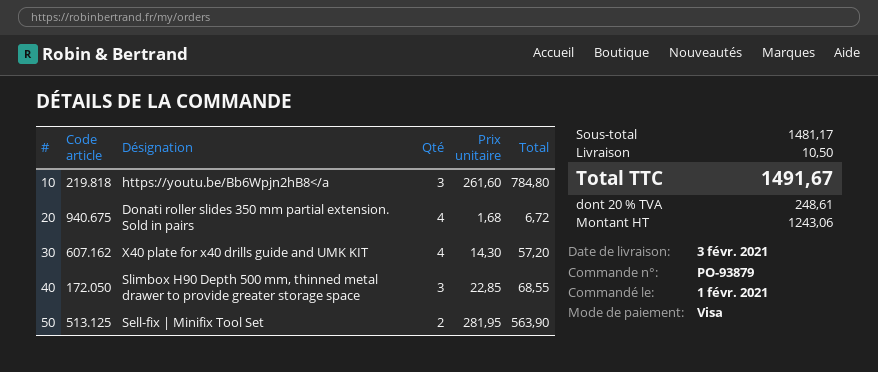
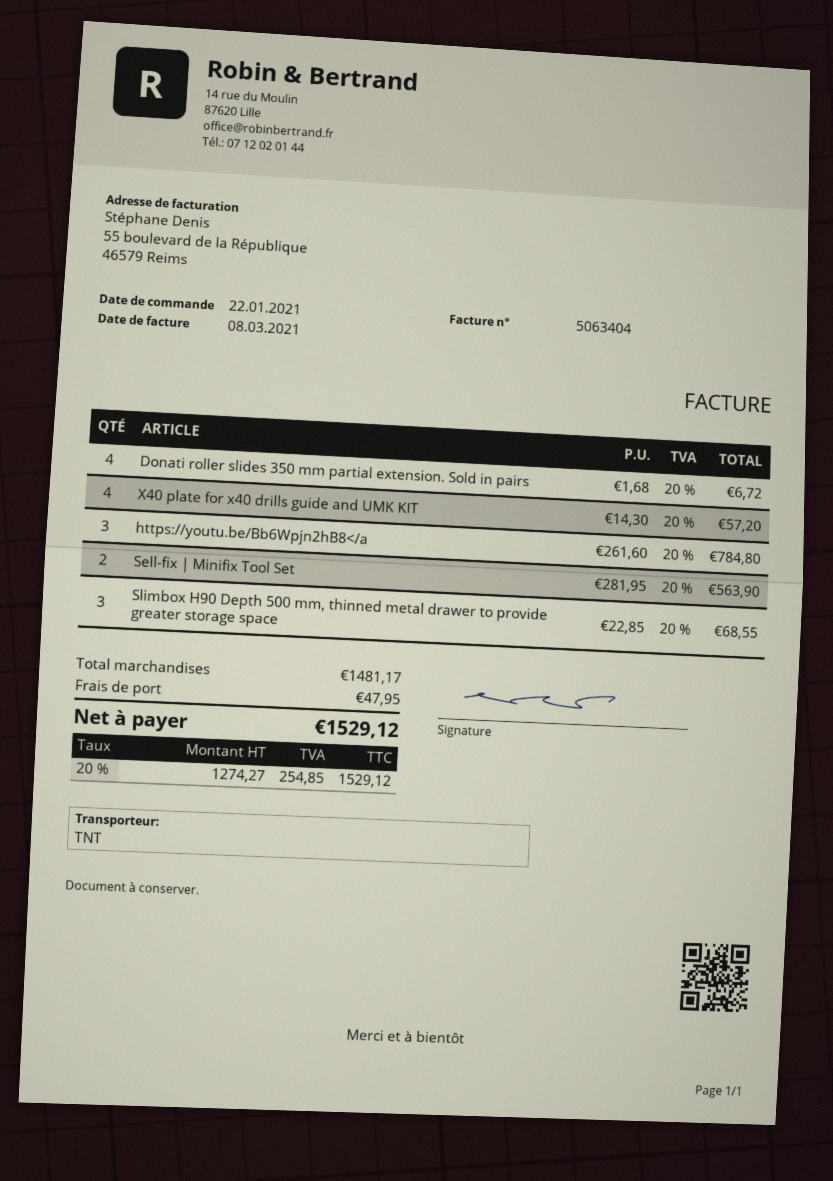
order date: 2021-02-01 -> 2021-01-22
shipping: 10.50 -> 47.95
net: 1243.06 -> 1274.27
tax: 20% = 248.61 -> 20% = 254.85
total: 1491.67 -> 1529.12

